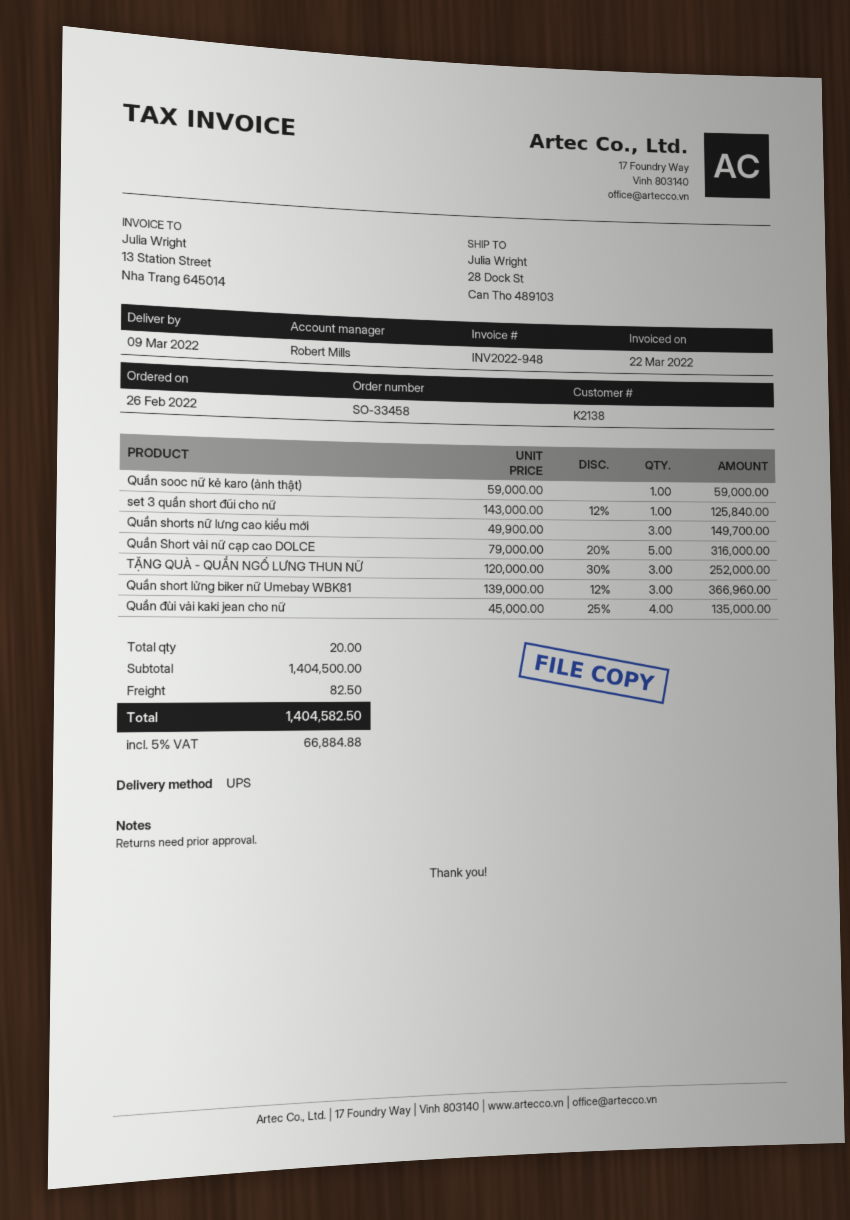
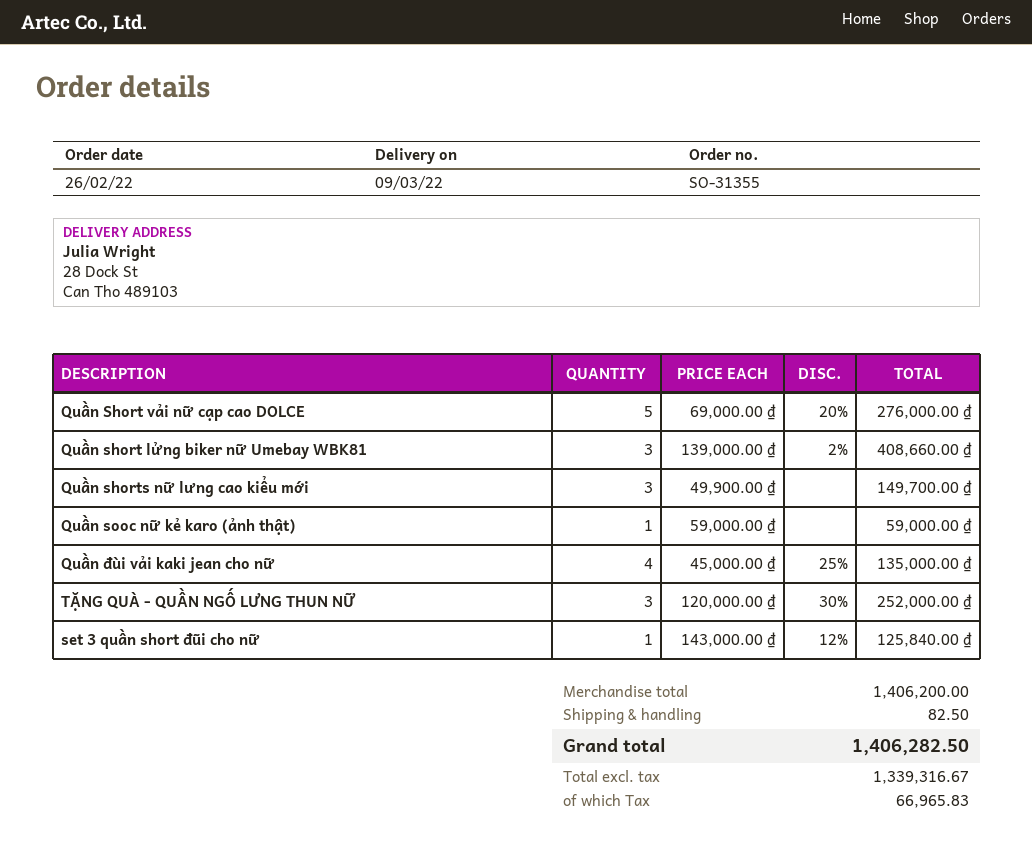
order number: SO-33458 -> SO-31355
Quần Short vải nữ cạp cao DOLCE: 5 x 79000.00 - 20% = 316000.00 -> 5 x 69000.00 - 20% = 276000.00
Quần short lửng biker nữ Umebay WBK81: 3 x 139000.00 - 12% = 366960.00 -> 3 x 139000.00 - 2% = 408660.00
subtotal: 1404500.00 -> 1406200.00
tax: 66884.88 -> 66965.83
total: 1404582.50 -> 1406282.50

